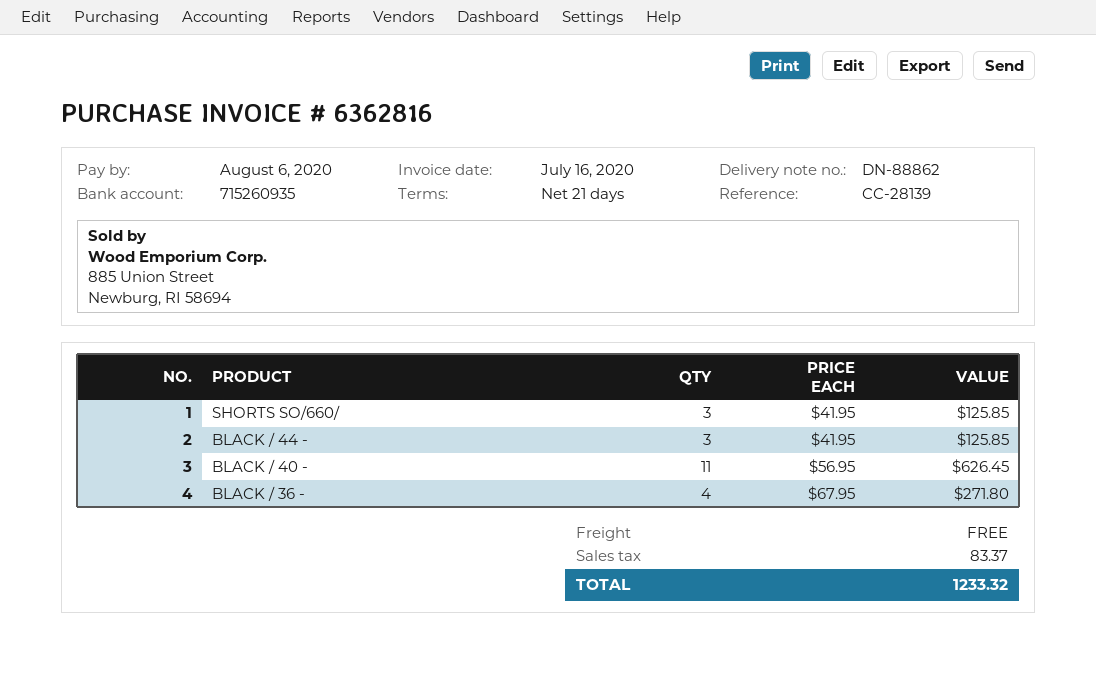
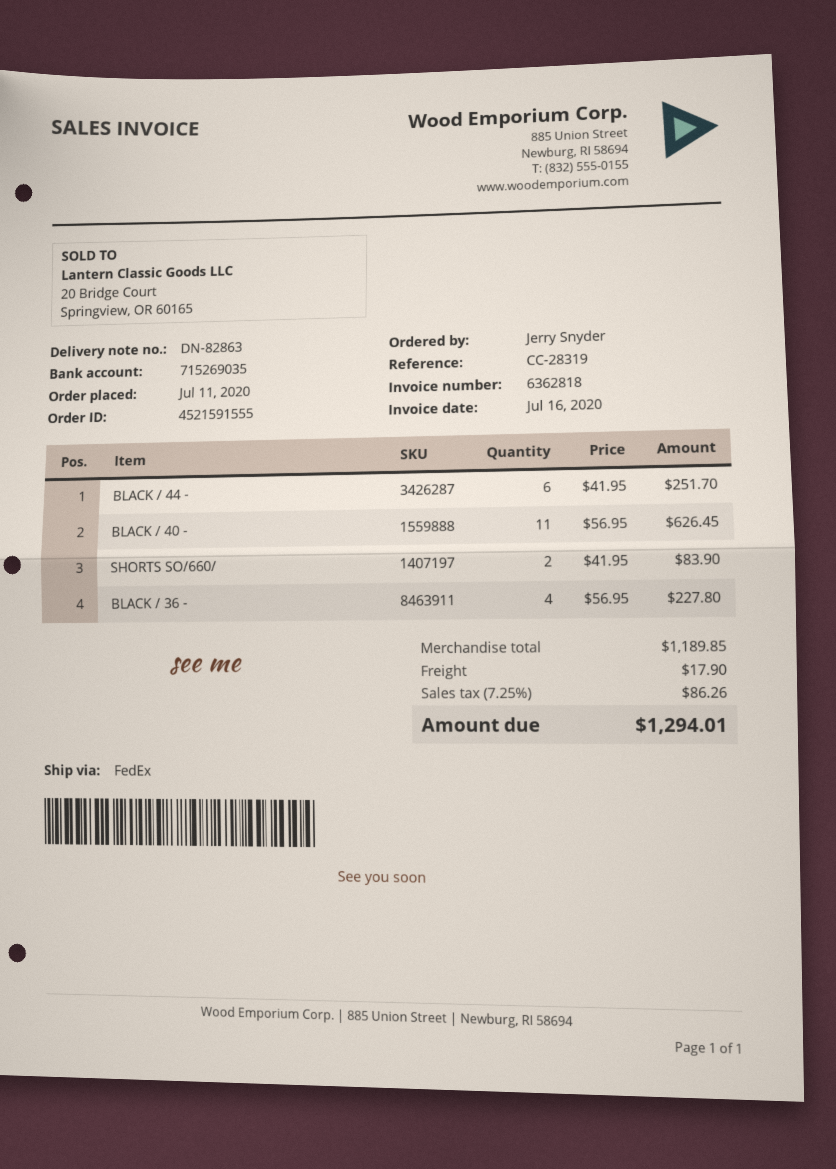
delivery note number: DN-88862 -> DN-82863
invoice number: 6362816 -> 6362818
reference: CC-28139 -> CC-28319
bank account: 715260935 -> 715269035
SHORTS SO/660/: 3 x 41.95 = 125.85 -> 2 x 41.95 = 83.90
BLACK / 44 -: 3 x 41.95 = 125.85 -> 6 x 41.95 = 251.70
BLACK / 36 -: 4 x 67.95 = 271.80 -> 4 x 56.95 = 227.80
shipping: 0.00 -> 17.90
tax: 83.37 -> 86.26
total: 1233.32 -> 1294.01

